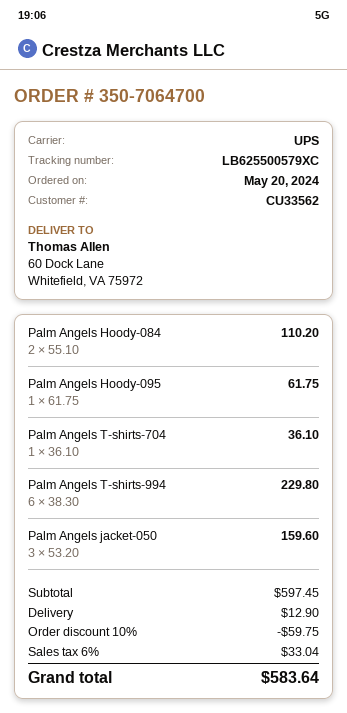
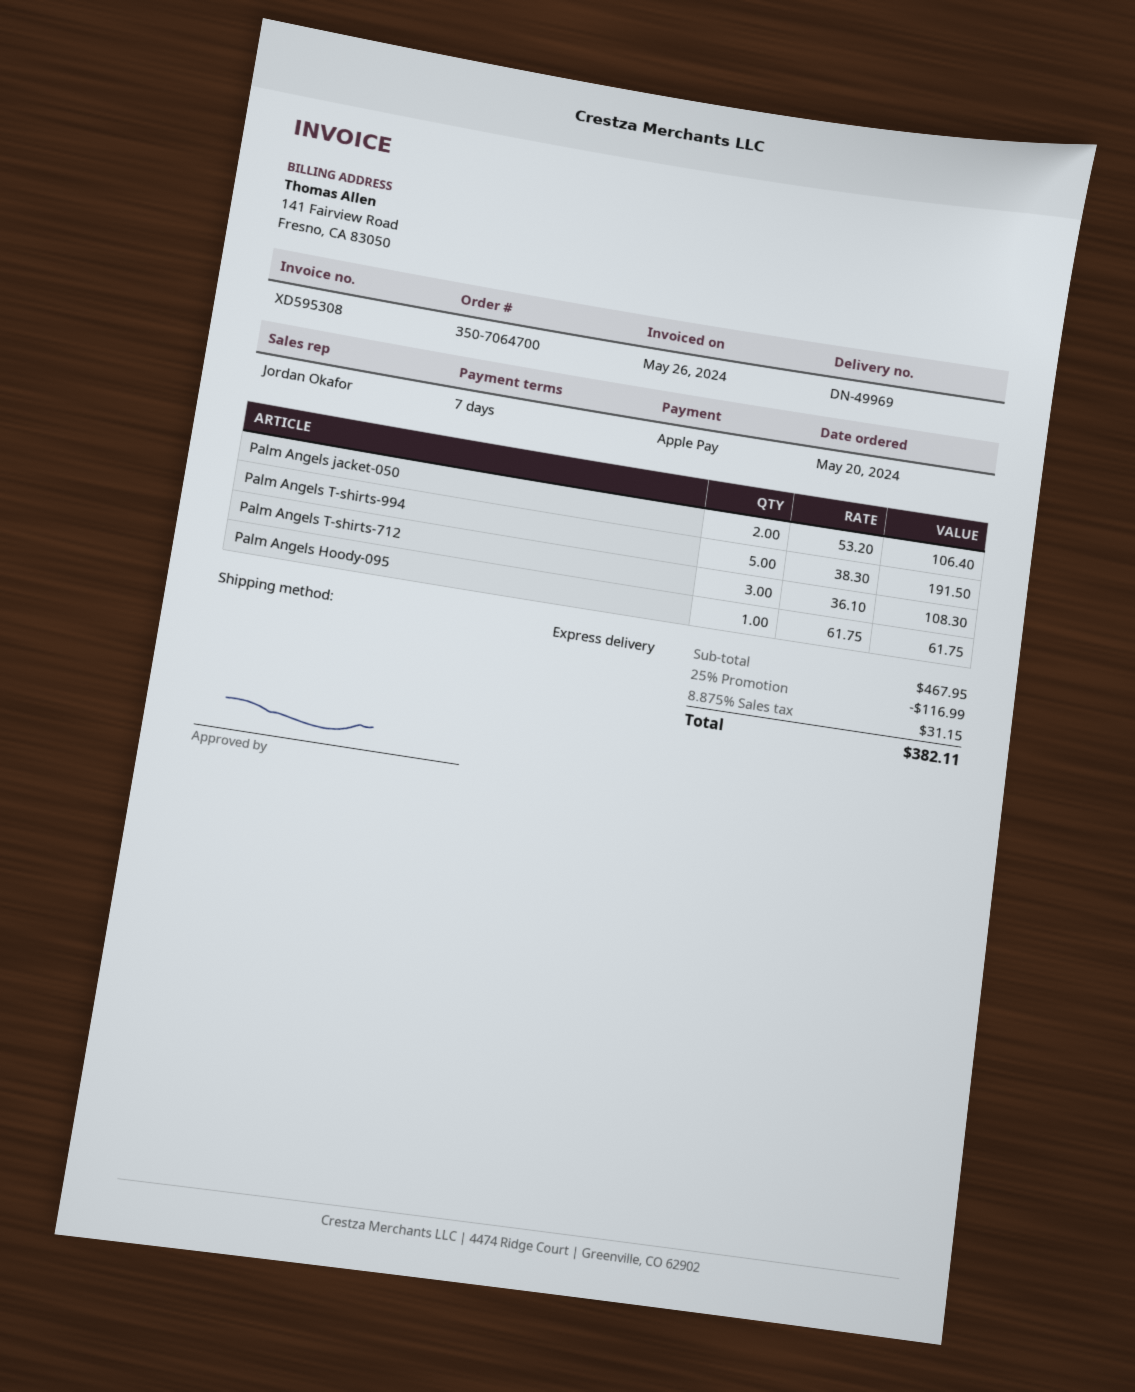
shipping method: UPS -> express
Palm Angels Hoody-084: 2 x 55.10 = 110.20 -> none
Palm Angels T-shirts-704: 1 x 36.10 = 36.10 -> none
Palm Angels T-shirts-994: 6 x 38.30 = 229.80 -> 5 x 38.30 = 191.50
Palm Angels jacket-050: 3 x 53.20 = 159.60 -> 2 x 53.20 = 106.40
Palm Angels T-shirts-712: none -> 3 x 36.10 = 108.30
subtotal: 597.45 -> 467.95
discount: 10% = 59.75 -> 25% = 116.99
shipping: 12.90 -> none
tax: 6% = 33.04 -> 8.875% = 31.15
total: 583.64 -> 382.11

